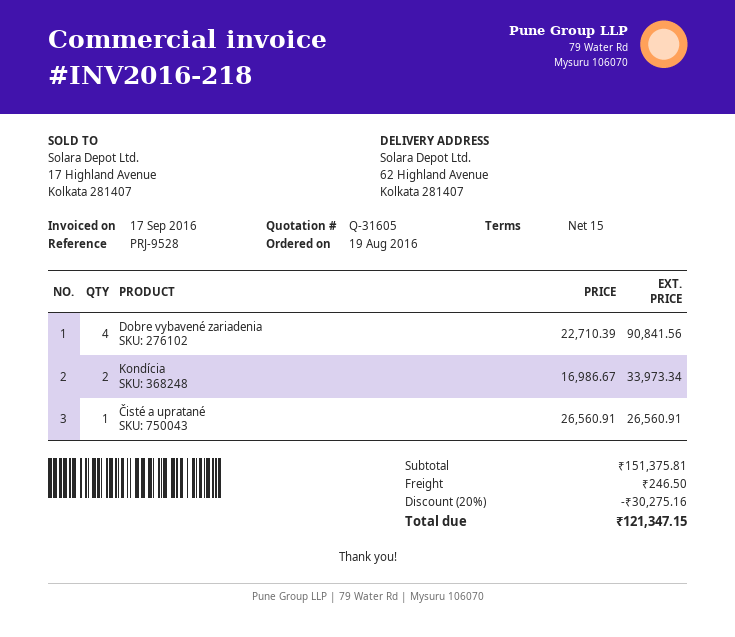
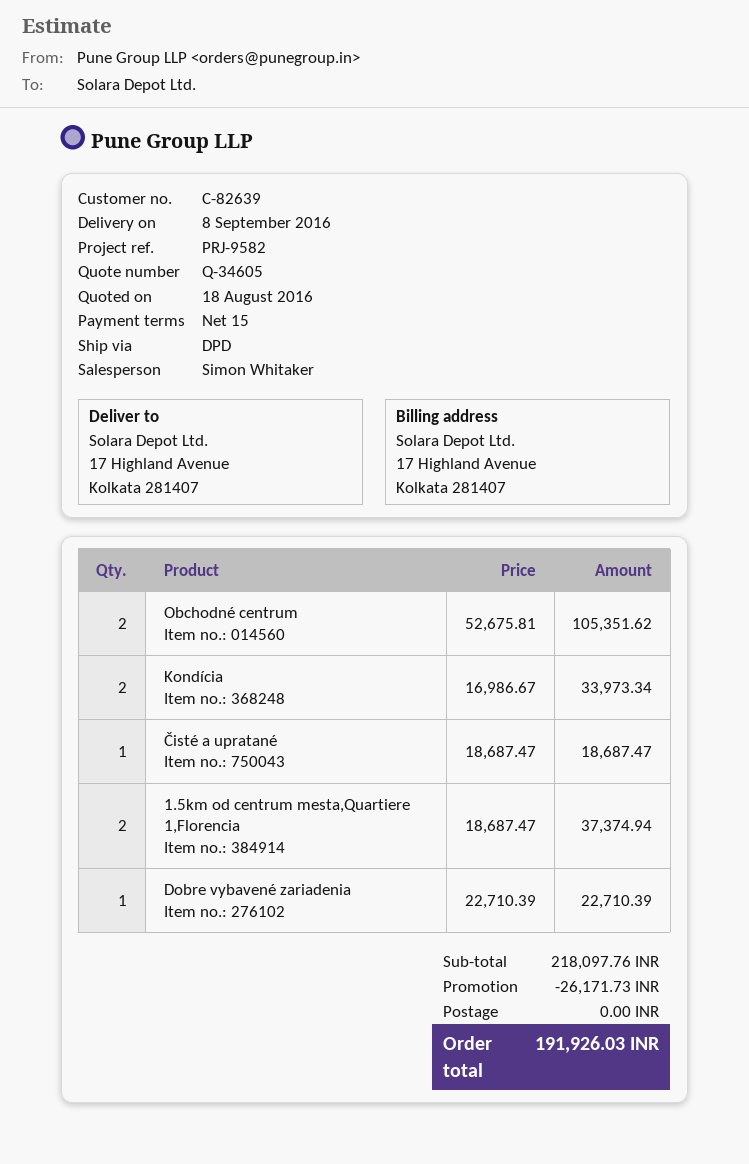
quote number: Q-31605 -> Q-34605
reference: PRJ-9528 -> PRJ-9582
ship to: 62 Highland Avenue, Kolkata 281407 -> 17 Highland Avenue, Kolkata 281407
Dobre vybavené zariadenia: 4 x 22710.39 = 90841.56 -> 1 x 22710.39 = 22710.39
Čisté a upratané: 1 x 26560.91 = 26560.91 -> 1 x 18687.47 = 18687.47
Obchodné centrum: none -> 2 x 52675.81 = 105351.62
1.5km od centrum mesta,Quartiere 1,Florencia: none -> 2 x 18687.47 = 37374.94
subtotal: 151375.81 -> 218097.76
discount: 30275.16 -> 26171.73
shipping: 246.50 -> 0.00
total: 121347.15 -> 191926.03

